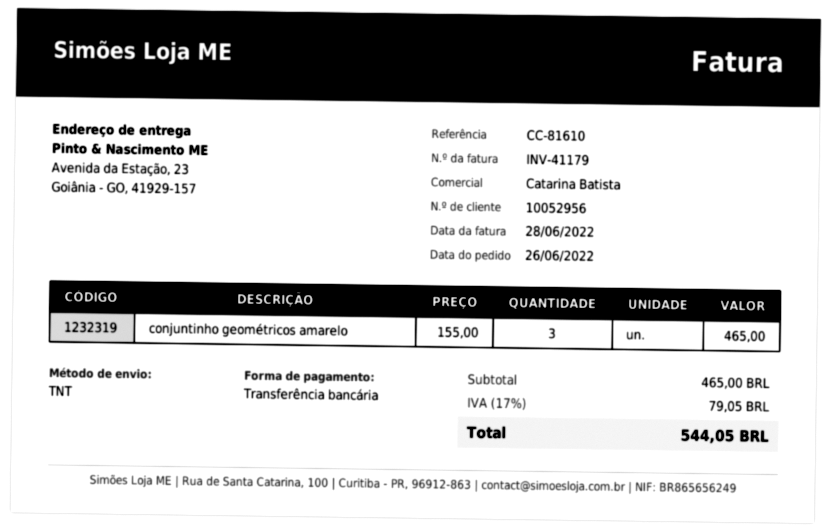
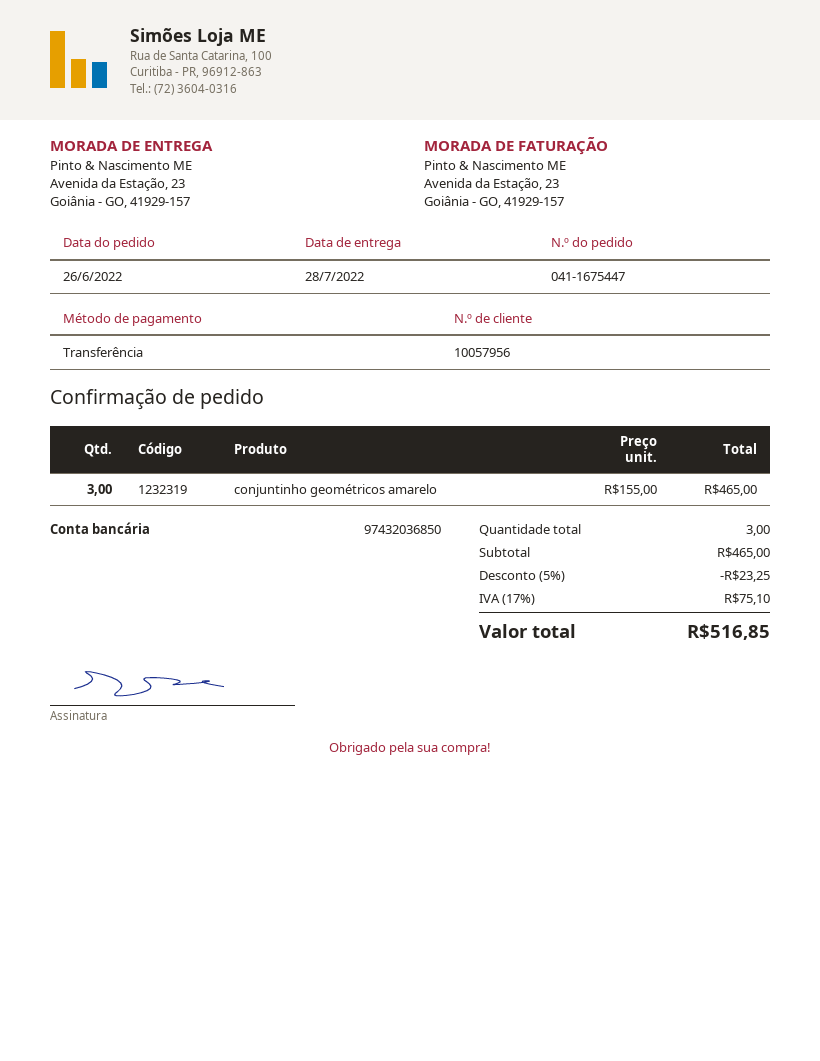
customer number: 10052956 -> 10057956
discount: none -> 5% = 23.25
tax: 17% = 79.05 -> 17% = 75.10
total: 544.05 -> 516.85

